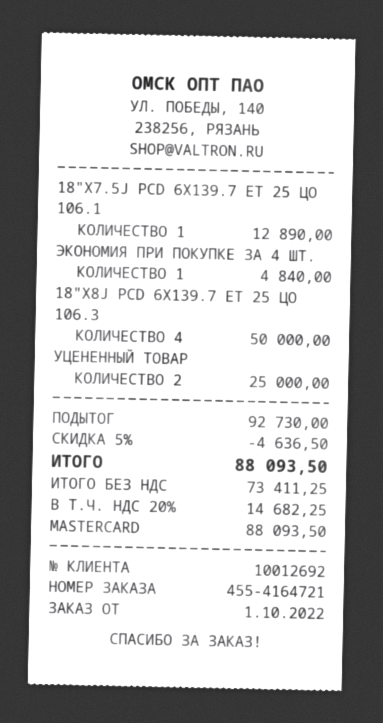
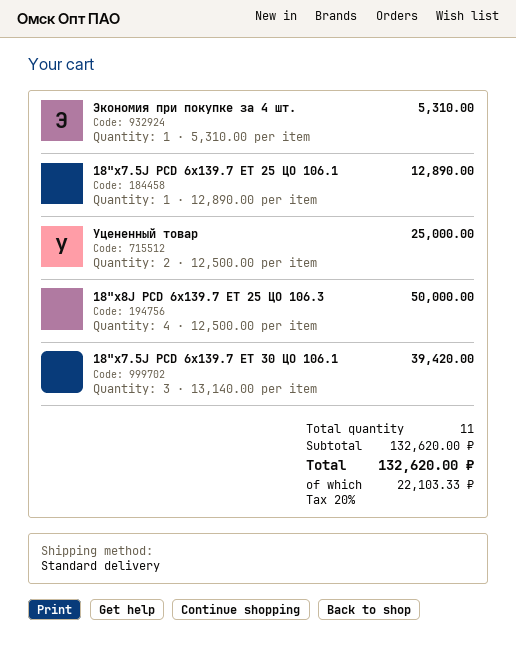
ЭКОНОМИЯ ПРИ ПОКУПКЕ ЗА 4 ШТ.: 1 for 4840.00 -> 1 for 5310.00
18"x7.5J PCD 6x139.7 ЕТ 30 ЦО 106.1: none -> 3 for 39420.00
subtotal: 92730.00 -> 132620.00
discount: 5% = 4636.50 -> none
tax: 20% = 14682.25 -> 20% = 22103.33
total: 88093.50 -> 132620.00

